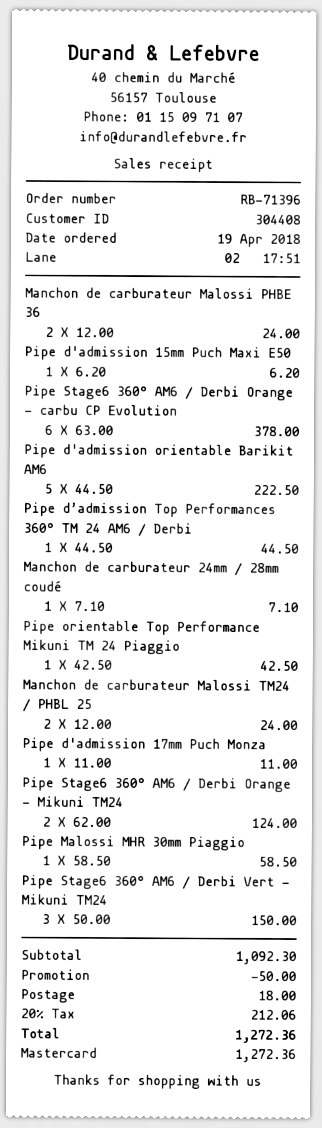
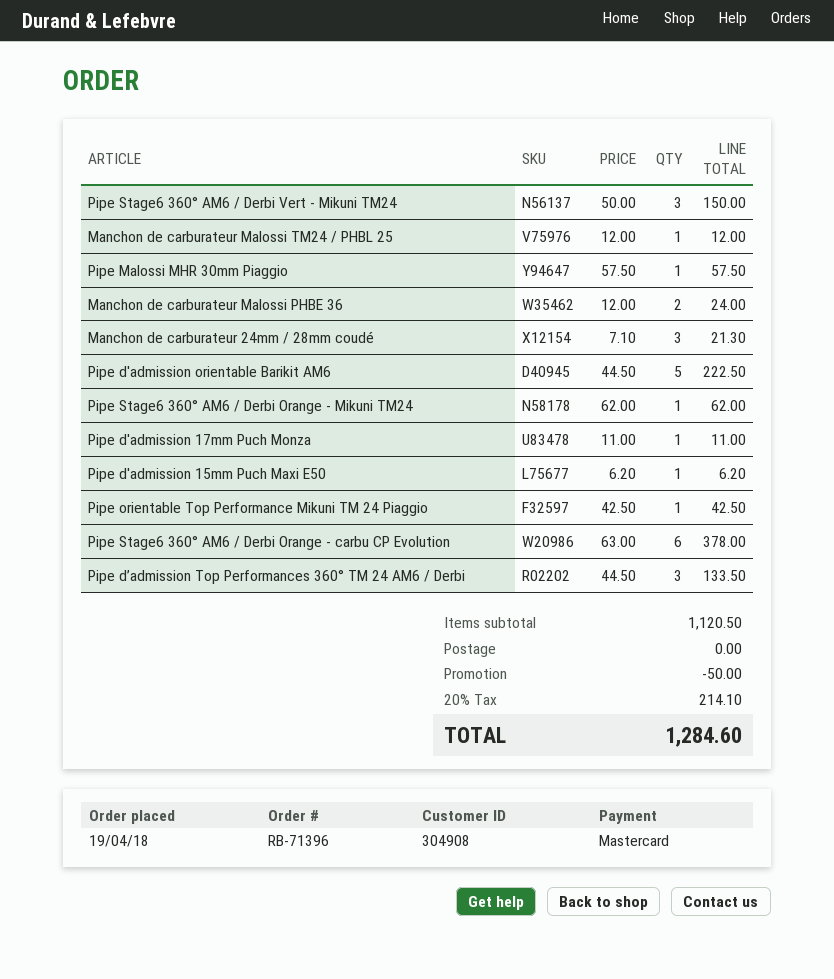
customer number: 304408 -> 304908
Pipe d’admission Top Performances 360° TM 24 AM6 / Derbi: 1 x 44.50 = 44.50 -> 3 x 44.50 = 133.50
Manchon de carburateur 24mm / 28mm coudé: 1 x 7.10 = 7.10 -> 3 x 7.10 = 21.30
Manchon de carburateur Malossi TM24 / PHBL 25: 2 x 12.00 = 24.00 -> 1 x 12.00 = 12.00
Pipe Stage6 360° AM6 / Derbi Orange - Mikuni TM24: 2 x 62.00 = 124.00 -> 1 x 62.00 = 62.00
Pipe Malossi MHR 30mm Piaggio: 1 x 58.50 = 58.50 -> 1 x 57.50 = 57.50
subtotal: 1092.30 -> 1120.50
shipping: 18.00 -> 0.00
tax: 20% = 212.06 -> 20% = 214.10
total: 1272.36 -> 1284.60

